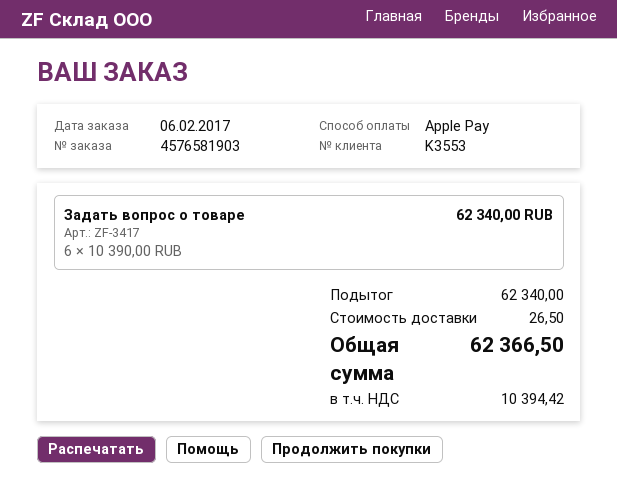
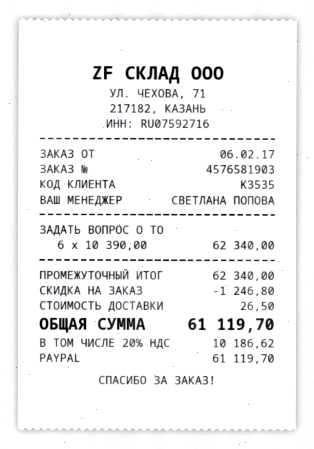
customer number: K3553 -> K3535
payment method: Apple Pay -> PayPal
discount: none -> 1246.80
tax: 10394.42 -> 10186.62
total: 62366.50 -> 61119.70

